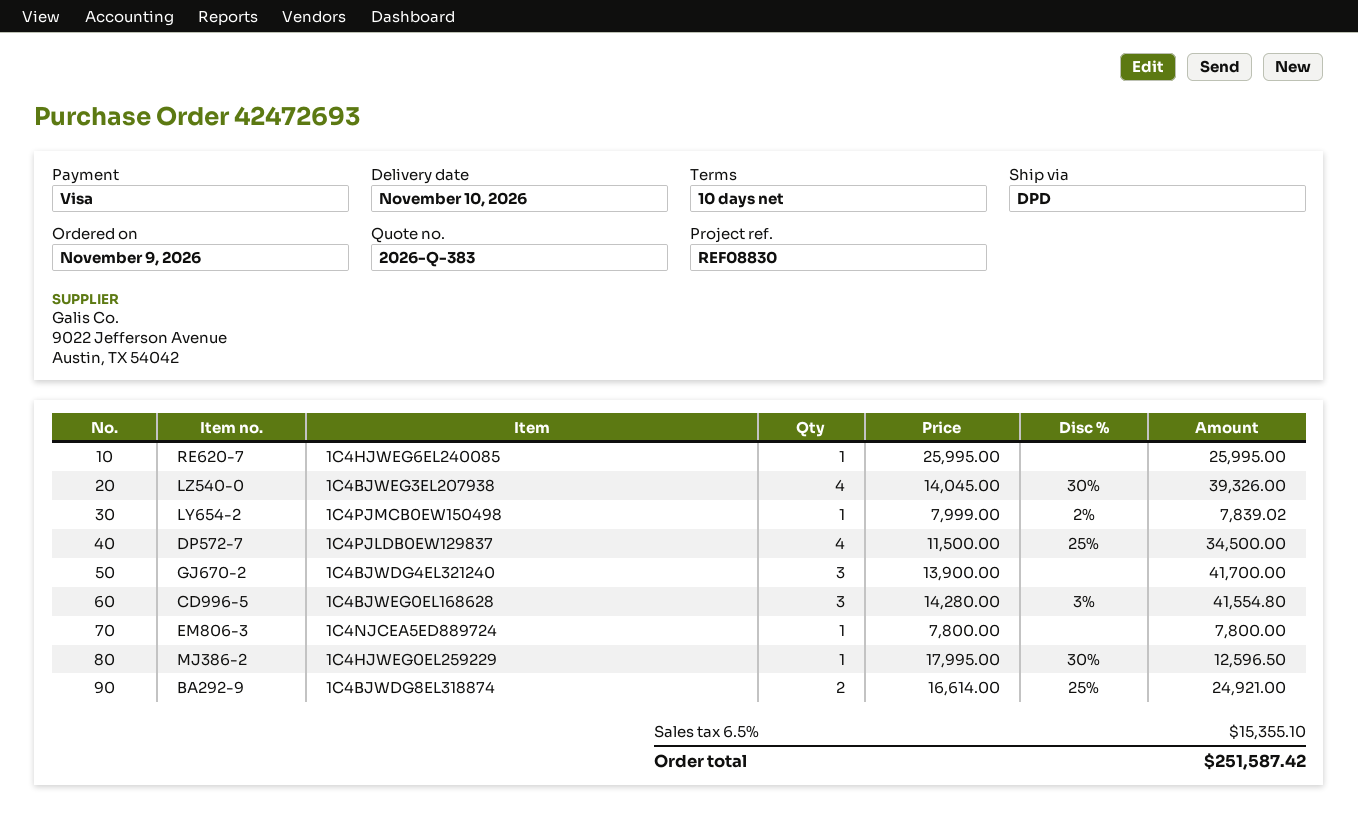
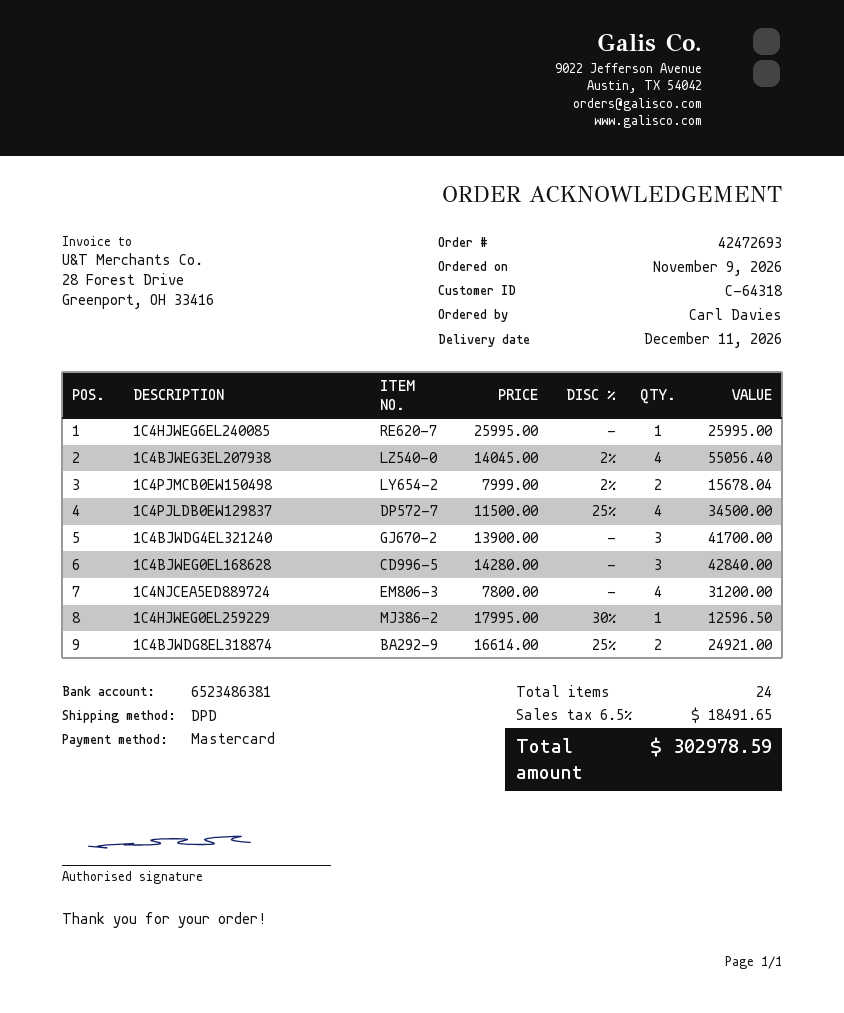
delivery date: 2026-11-10 -> 2026-12-11
payment method: Visa -> Mastercard
1C4BJWEG3EL207938: 4 x 14045.00 - 30% = 39326.00 -> 4 x 14045.00 - 2% = 55056.40
1C4PJMCB0EW150498: 1 x 7999.00 - 2% = 7839.02 -> 2 x 7999.00 - 2% = 15678.04
1C4BJWEG0EL168628: 3 x 14280.00 - 3% = 41554.80 -> 3 x 14280.00 = 42840.00
1C4NJCEA5ED889724: 1 x 7800.00 = 7800.00 -> 4 x 7800.00 = 31200.00
tax: 6.5% = 15355.10 -> 6.5% = 18491.65
total: 251587.42 -> 302978.59

